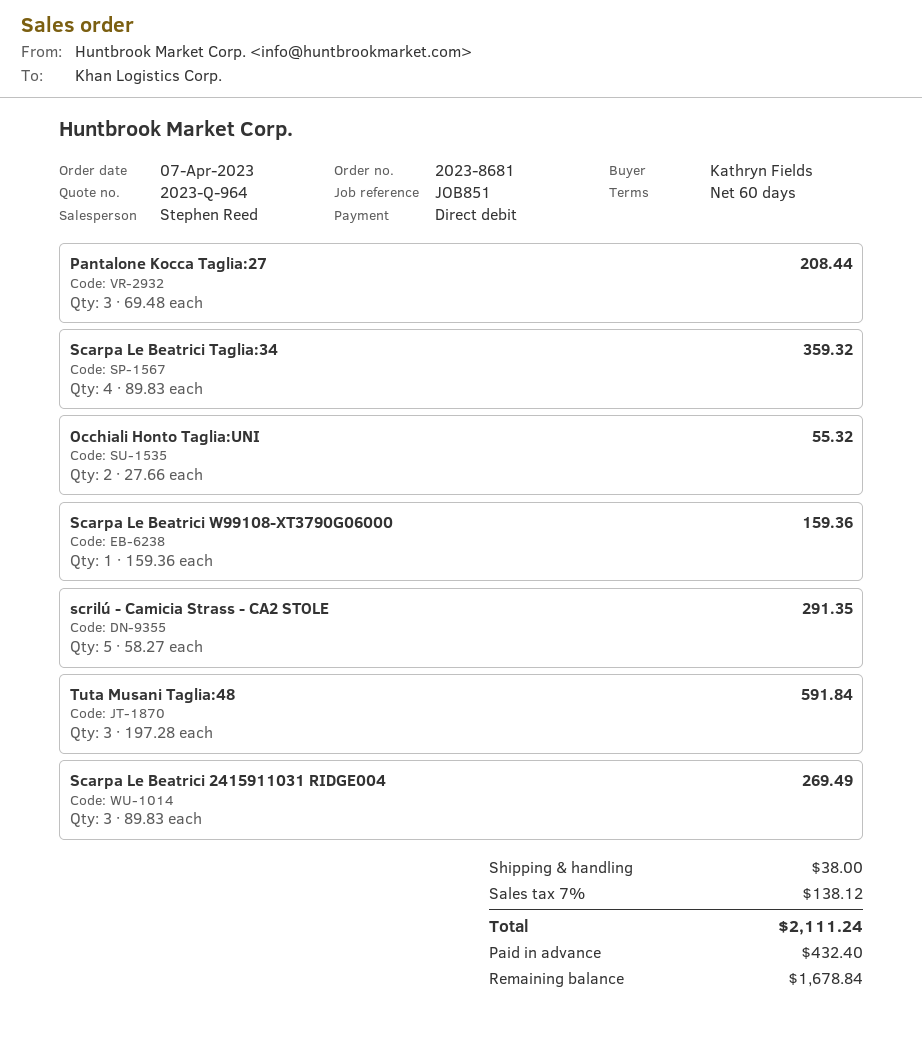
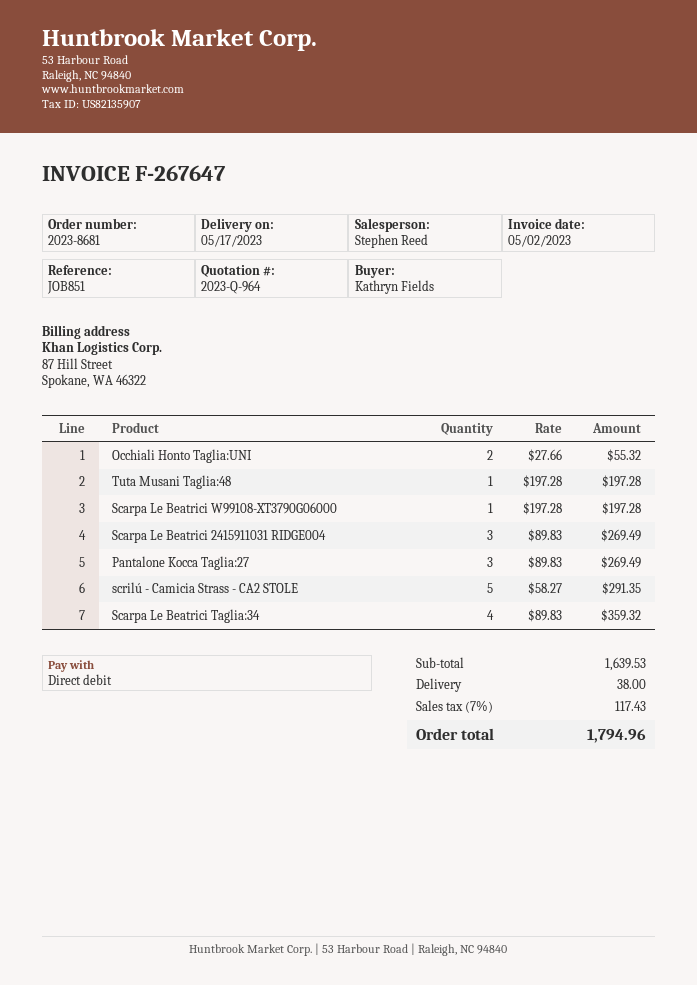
Pantalone Kocca Taglia:27: 3 x 69.48 = 208.44 -> 3 x 89.83 = 269.49
Scarpa Le Beatrici W99108-XT3790G06000: 1 x 159.36 = 159.36 -> 1 x 197.28 = 197.28
Tuta Musani Taglia:48: 3 x 197.28 = 591.84 -> 1 x 197.28 = 197.28
tax: 7% = 138.12 -> 7% = 117.43
total: 2111.24 -> 1794.96

